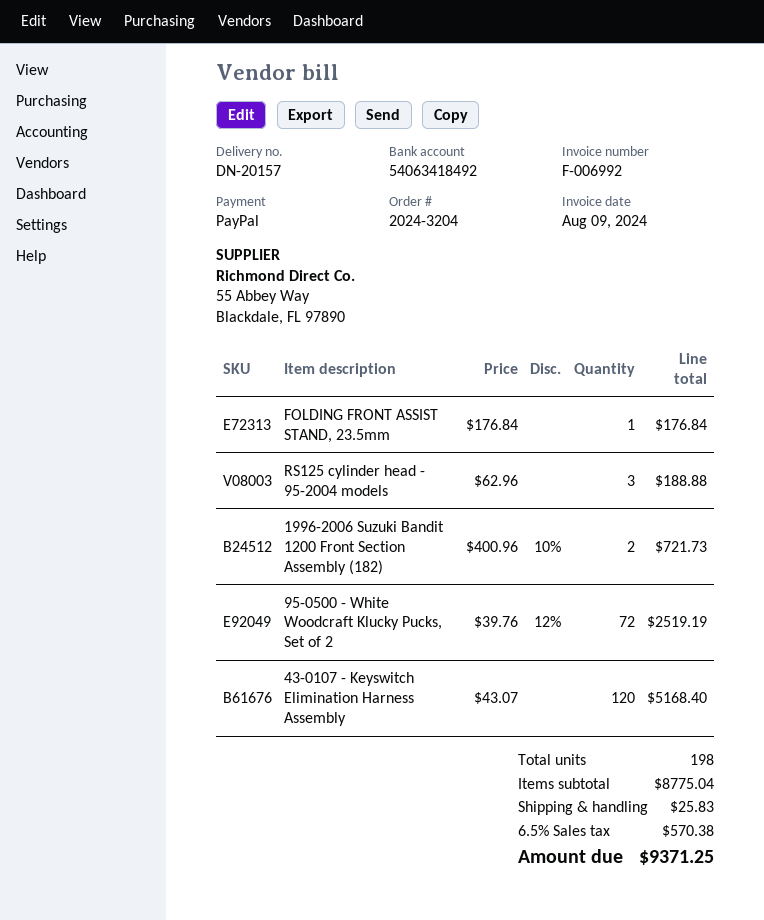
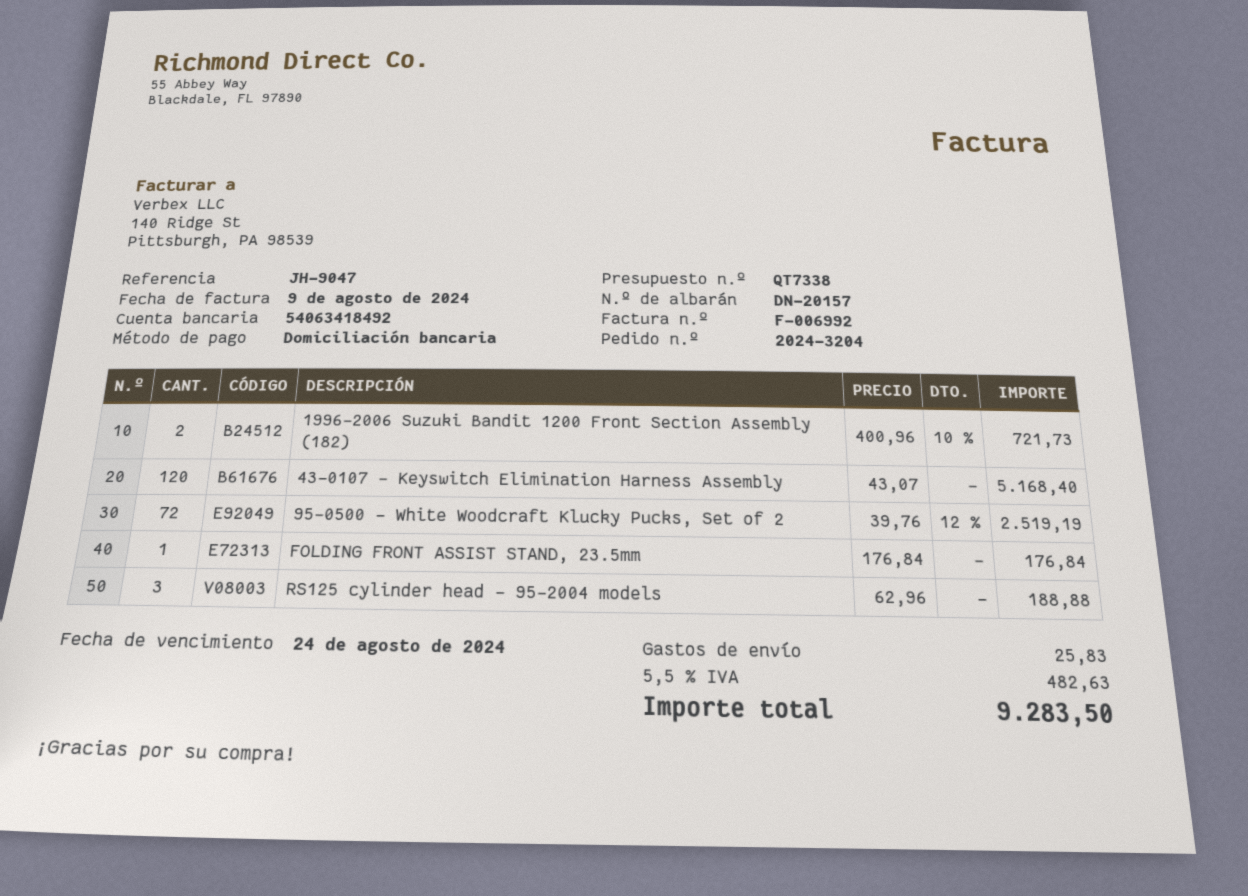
payment method: PayPal -> direct debit
tax: 6.5% = 570.38 -> 5.5% = 482.63
total: 9371.25 -> 9283.50

